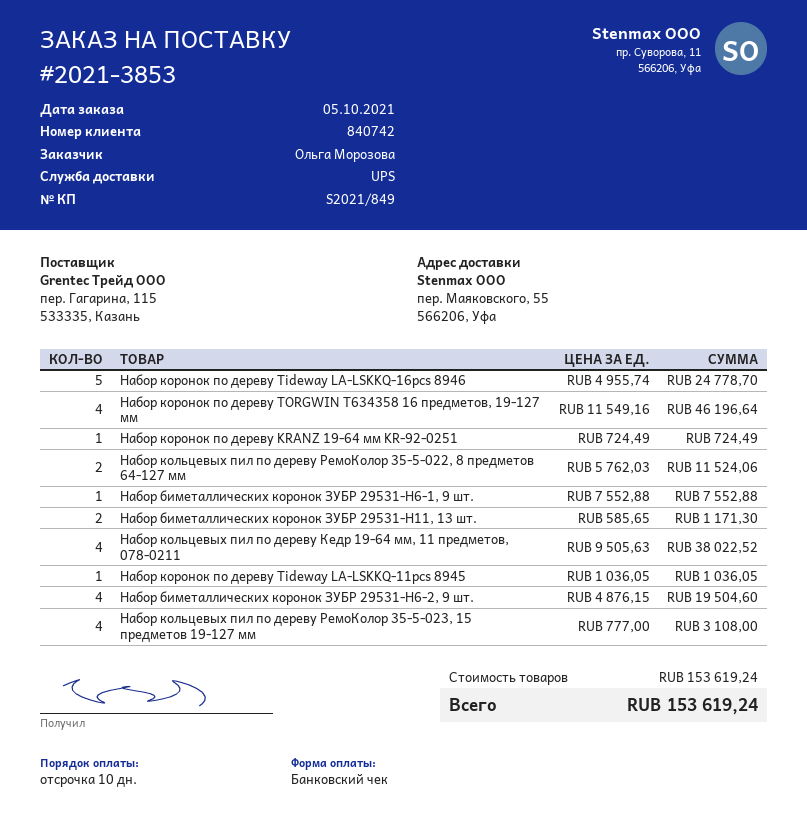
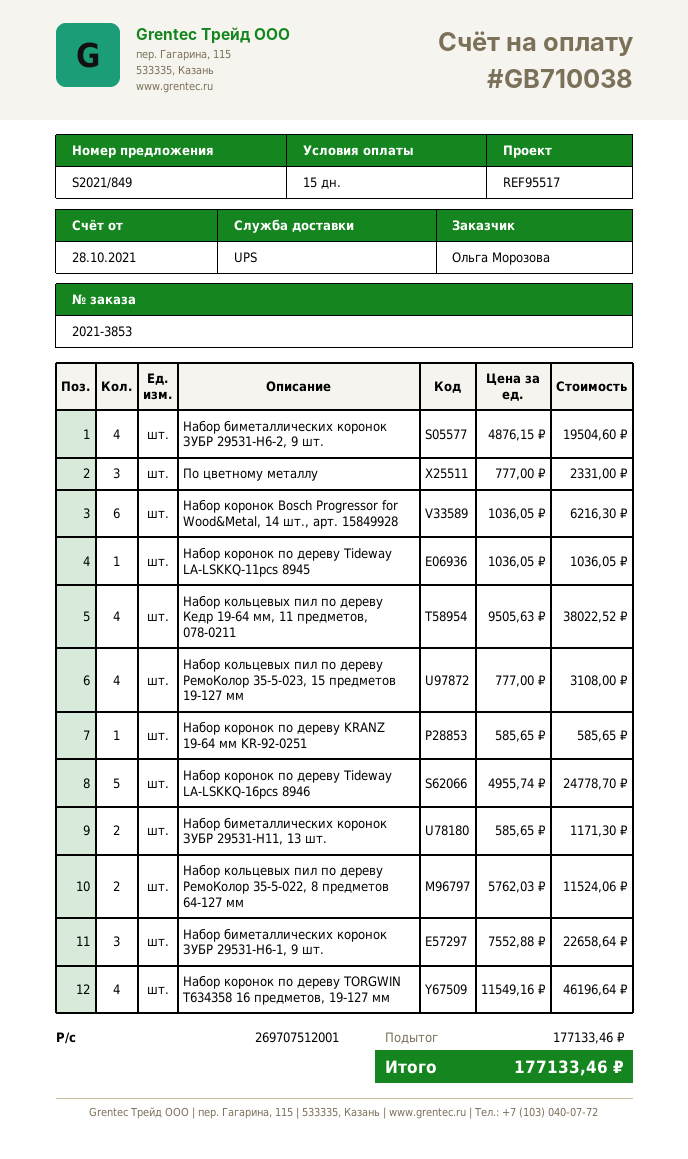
payment terms: 10 days -> 15 days
Набор коронок по дереву KRANZ 19-64 мм KR-92-0251: 1 x 724.49 = 724.49 -> 1 x 585.65 = 585.65
Набор биметаллических коронок ЗУБР 29531-H6-1, 9 шт.: 1 x 7552.88 = 7552.88 -> 3 x 7552.88 = 22658.64
По цветному металлу: none -> 3 x 777.00 = 2331.00
Набор коронок Bosch Progressor for Wood&Metal, 14 шт., арт. 15849928: none -> 6 x 1036.05 = 6216.30
subtotal: 153619.24 -> 177133.46
total: 153619.24 -> 177133.46

